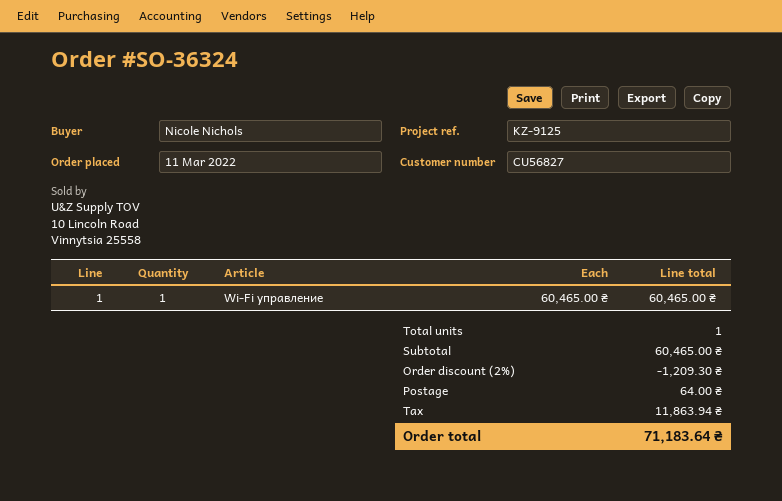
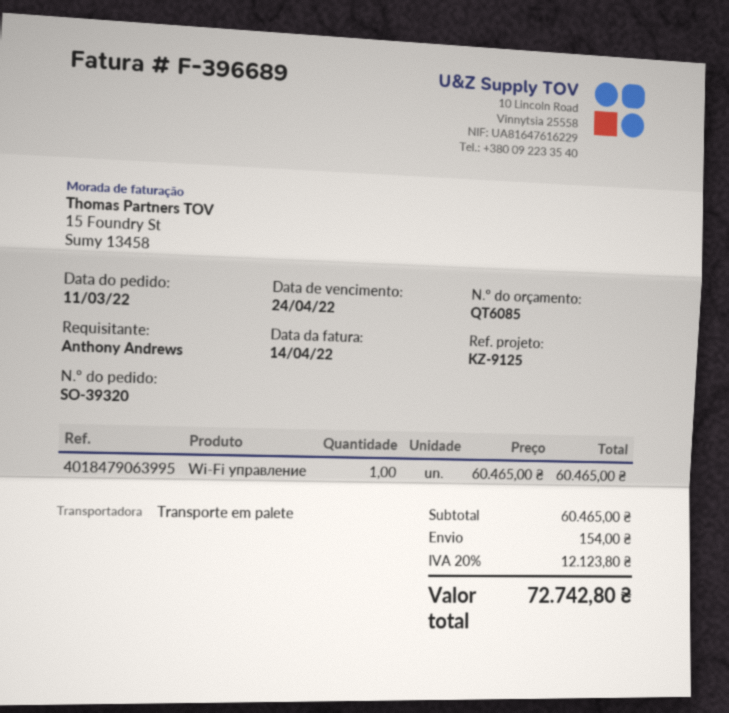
order number: SO-36324 -> SO-39320
ordered by: Nicole Nichols -> Anthony Andrews
discount: 2% = 1209.30 -> none
shipping: 64.00 -> 154.00
tax: 11863.94 -> 12123.80
total: 71183.64 -> 72742.80

